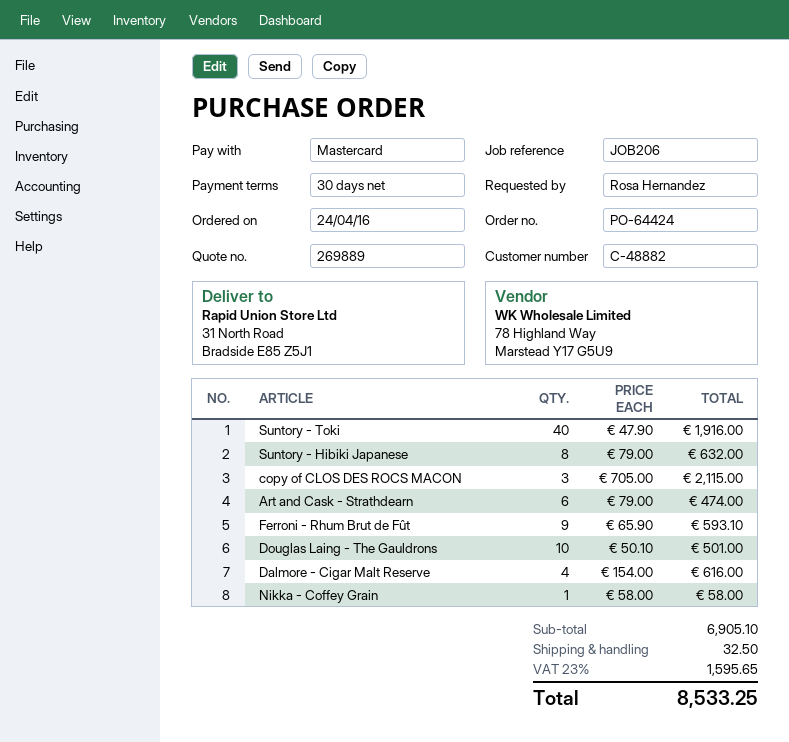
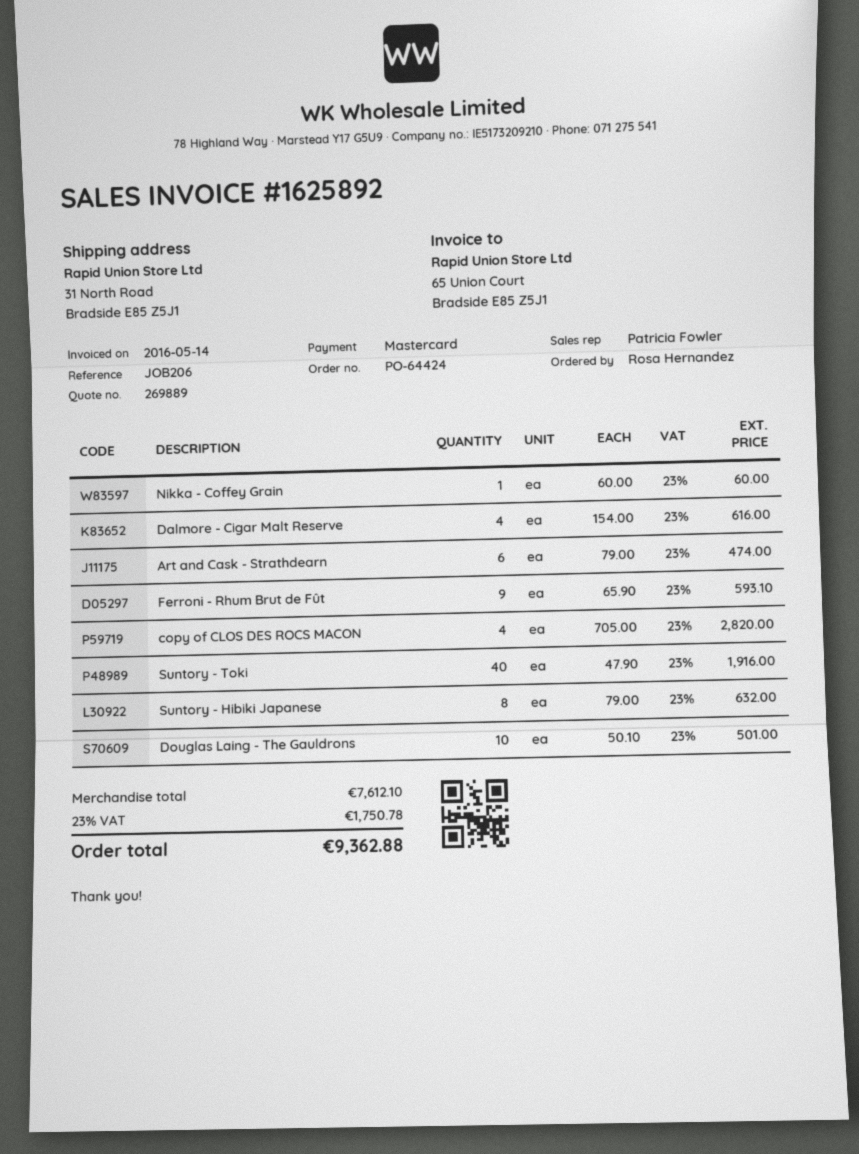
copy of CLOS DES ROCS MACON: 3 x 705.00 = 2115.00 -> 4 x 705.00 = 2820.00
Nikka - Coffey Grain: 1 x 58.00 = 58.00 -> 1 x 60.00 = 60.00
subtotal: 6905.10 -> 7612.10
shipping: 32.50 -> none
tax: 23% = 1595.65 -> 23% = 1750.78
total: 8533.25 -> 9362.88

